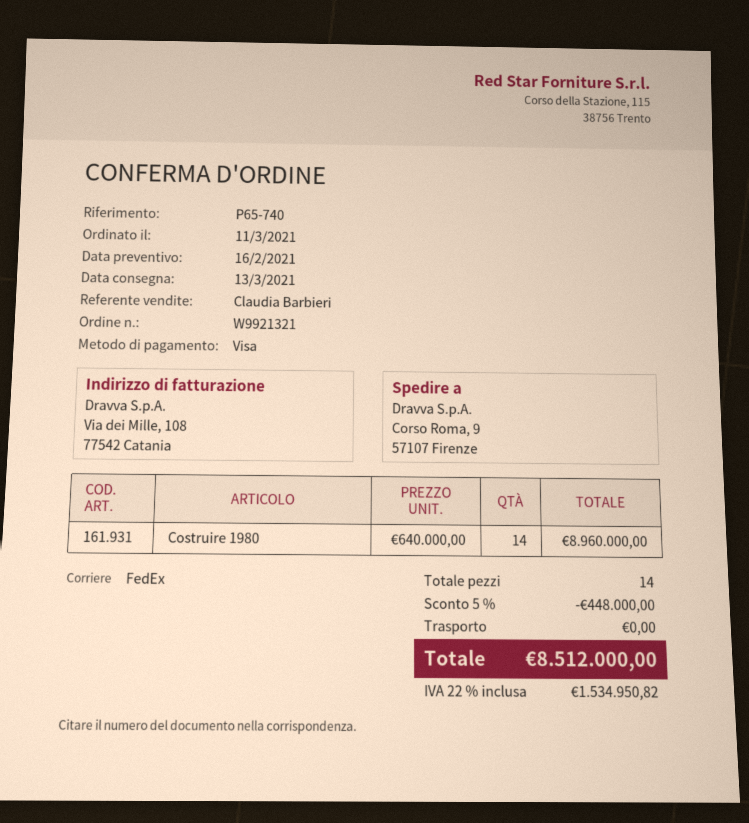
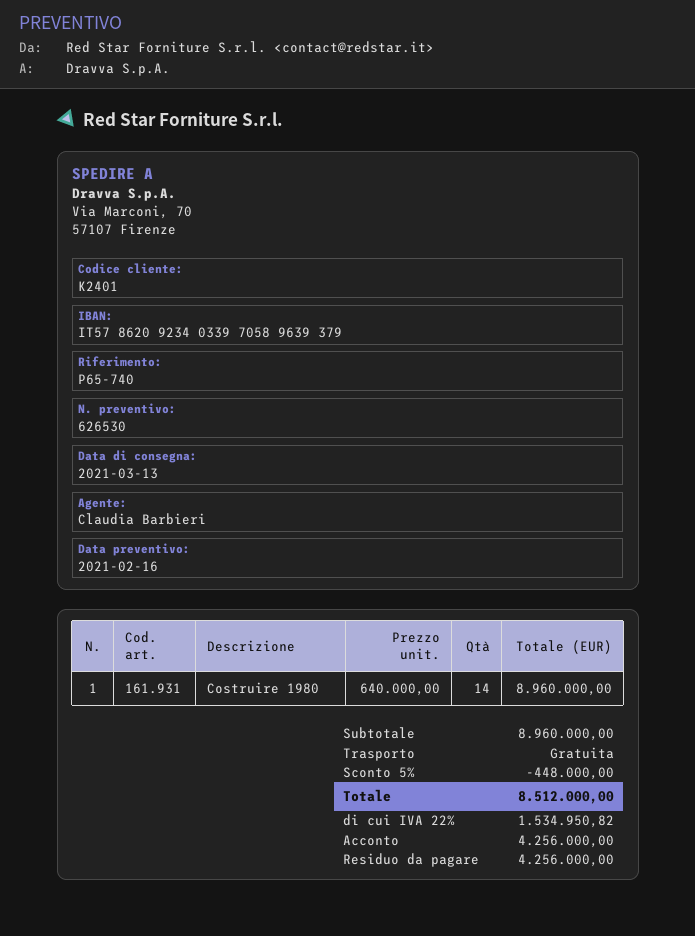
ship to: Corso Roma, 9, 57107 Firenze -> Via Marconi, 70, 57107 Firenze

